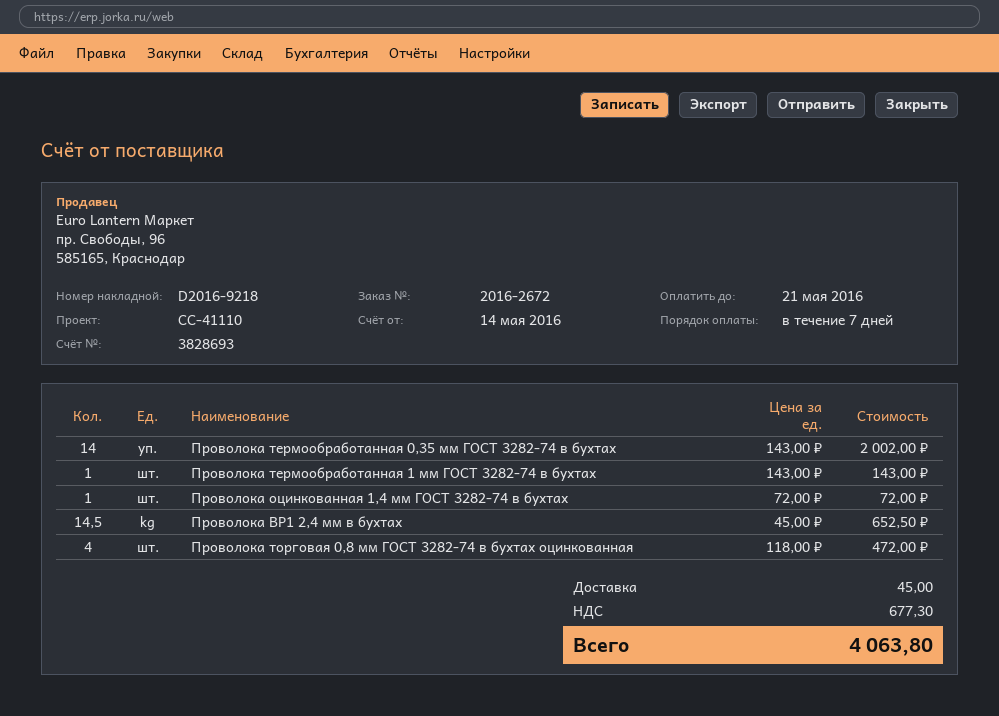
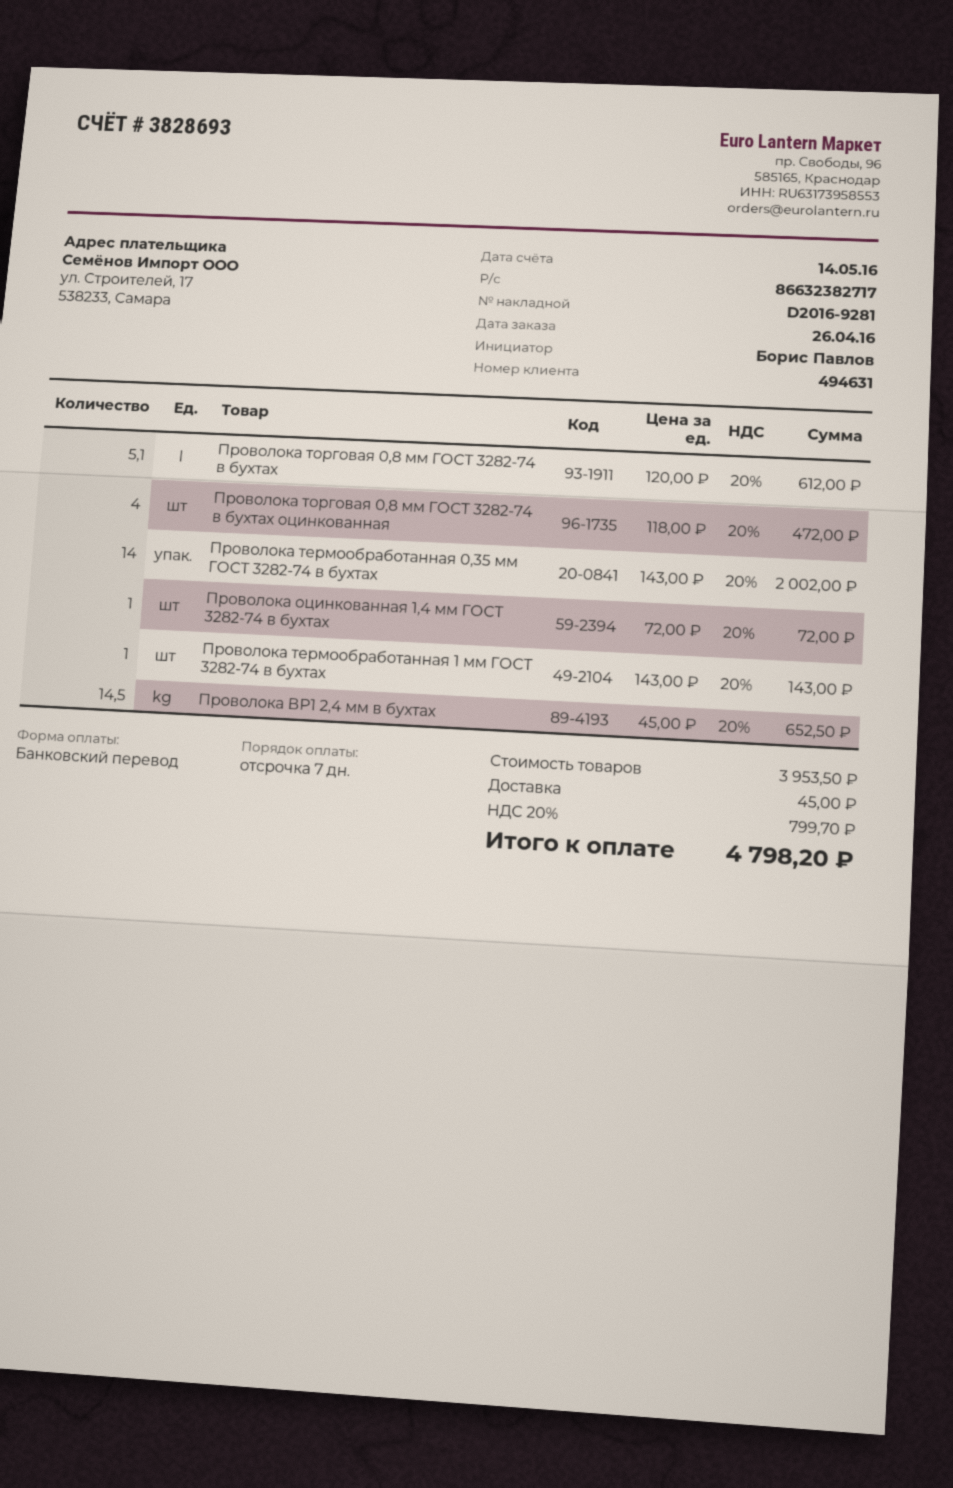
delivery note number: D2016-9218 -> D2016-9281
Проволока торговая 0,8 мм ГОСТ 3282-74 в бухтах: none -> 5.1 x 120.00 = 612.00
tax: 677.30 -> 799.70
total: 4063.80 -> 4798.20

